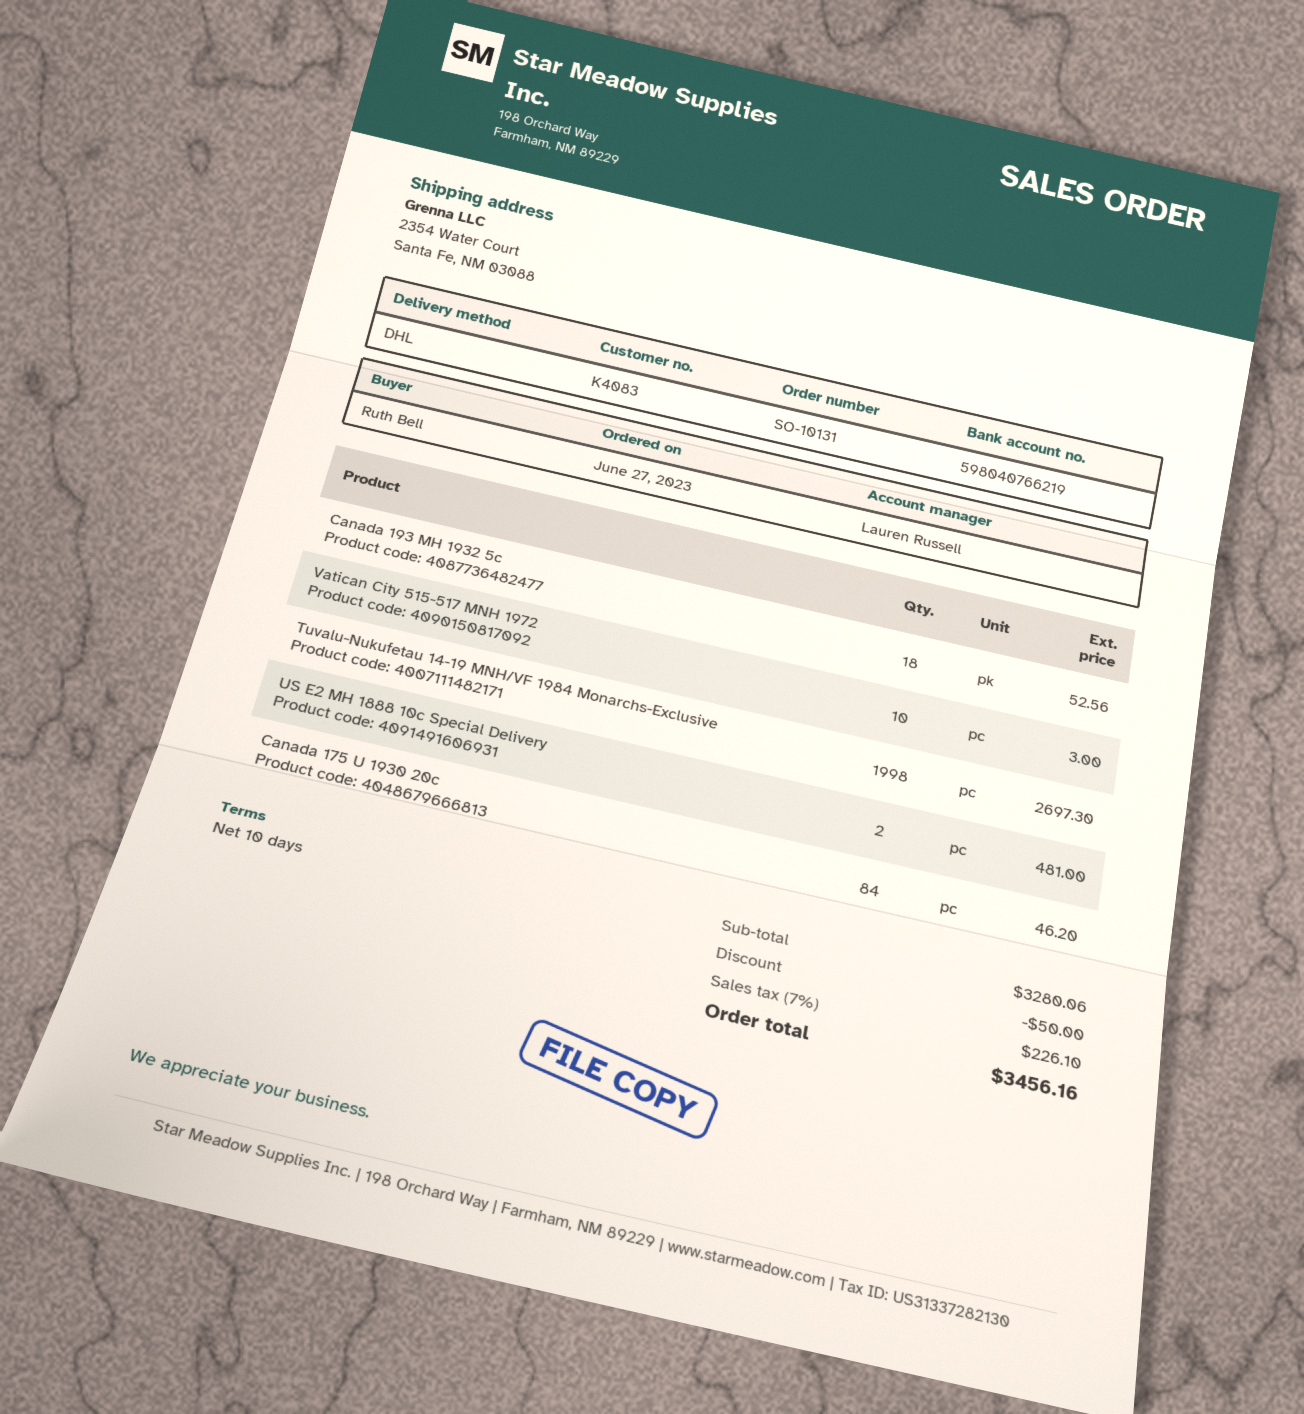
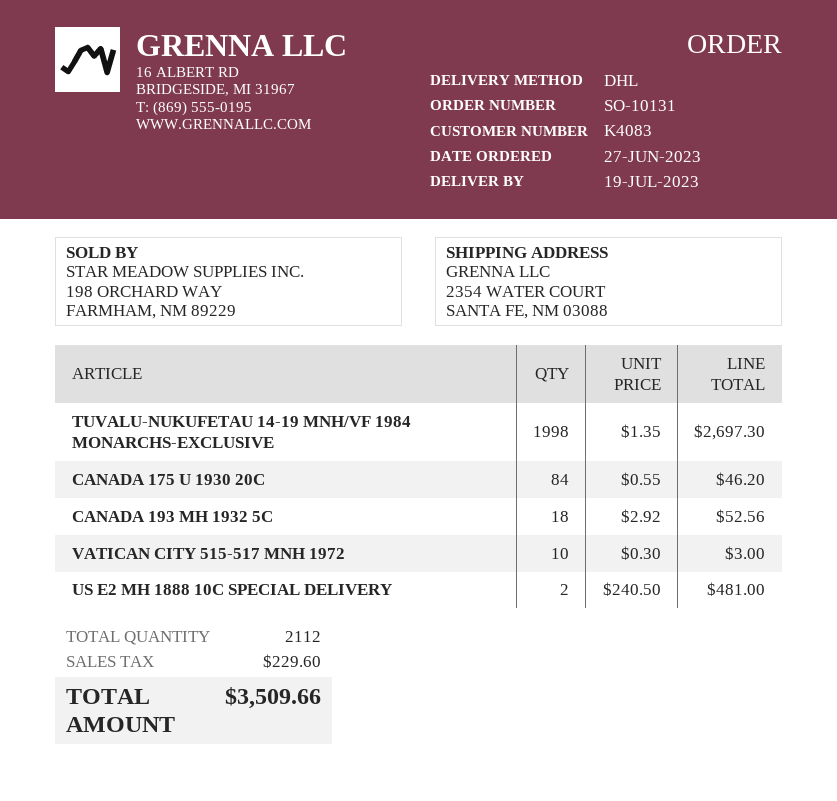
discount: 50.00 -> none
tax: 226.10 -> 229.60
total: 3456.16 -> 3509.66

